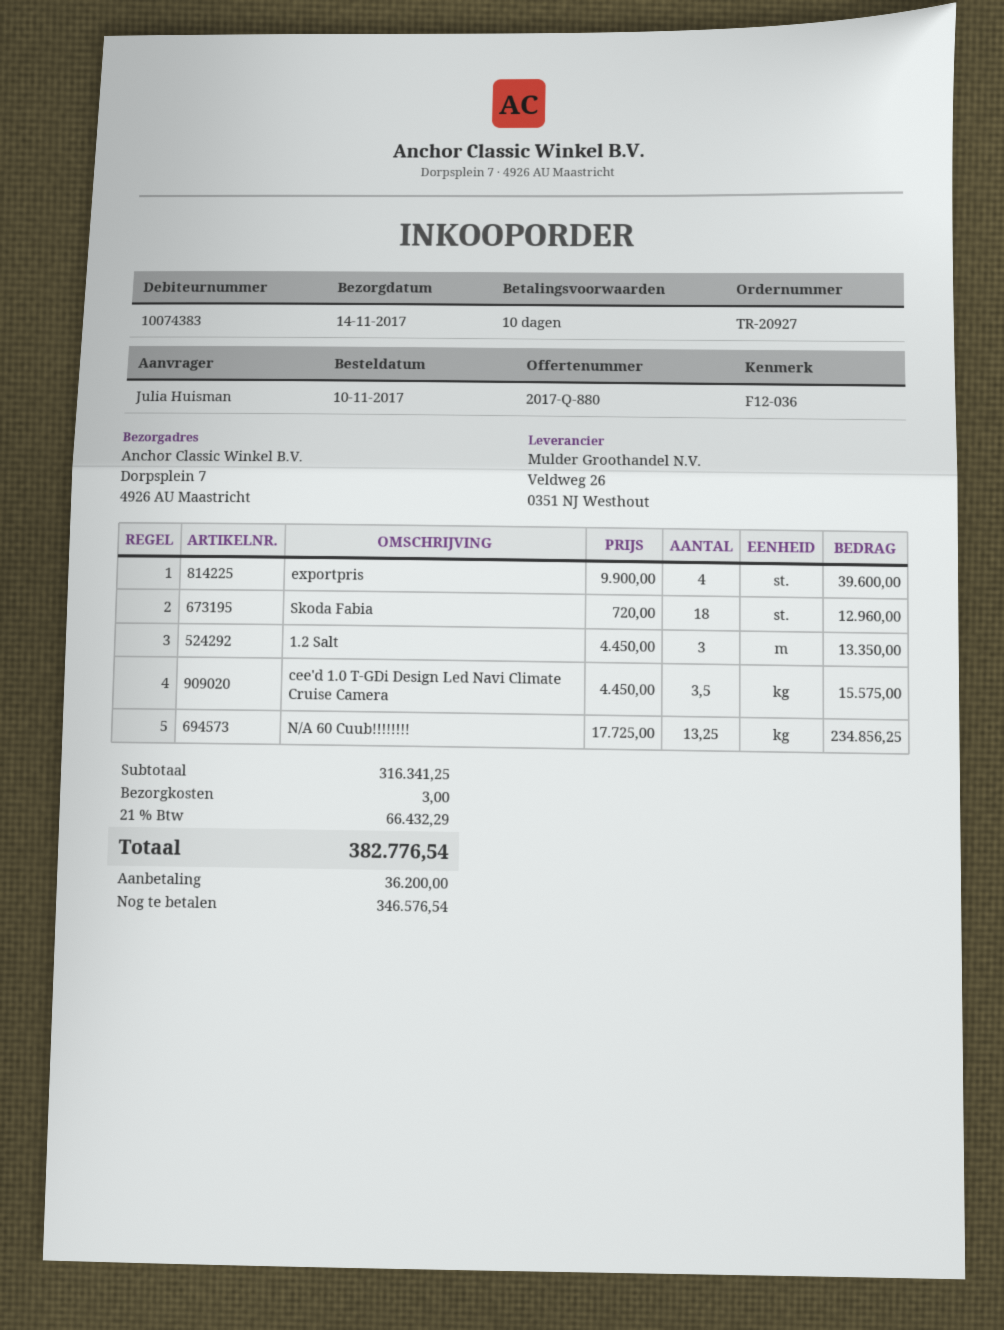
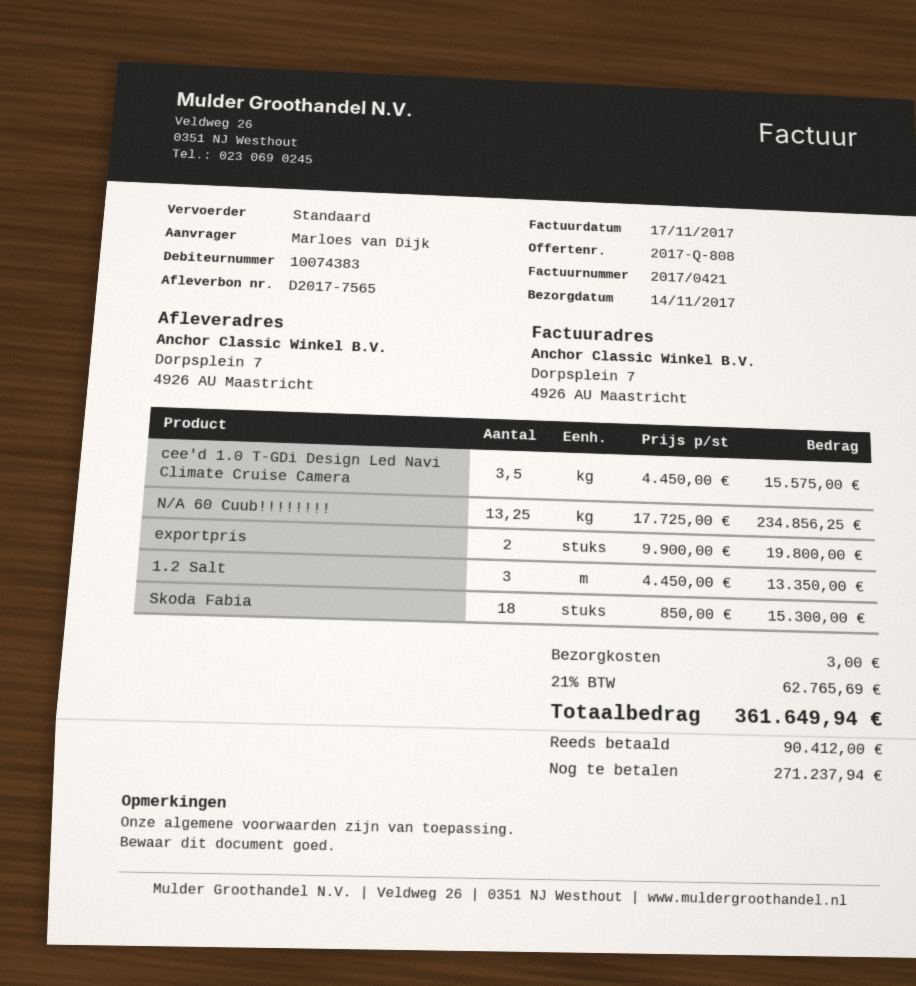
quote number: 2017-Q-880 -> 2017-Q-808
ordered by: Julia Huisman -> Marloes van Dijk
exportpris: 4 x 9900.00 = 39600.00 -> 2 x 9900.00 = 19800.00
Skoda Fabia: 18 x 720.00 = 12960.00 -> 18 x 850.00 = 15300.00
tax: 21% = 66432.29 -> 21% = 62765.69
total: 382776.54 -> 361649.94
deposit: 36200.00 -> 90412.00
balance: 346576.54 -> 271237.94

